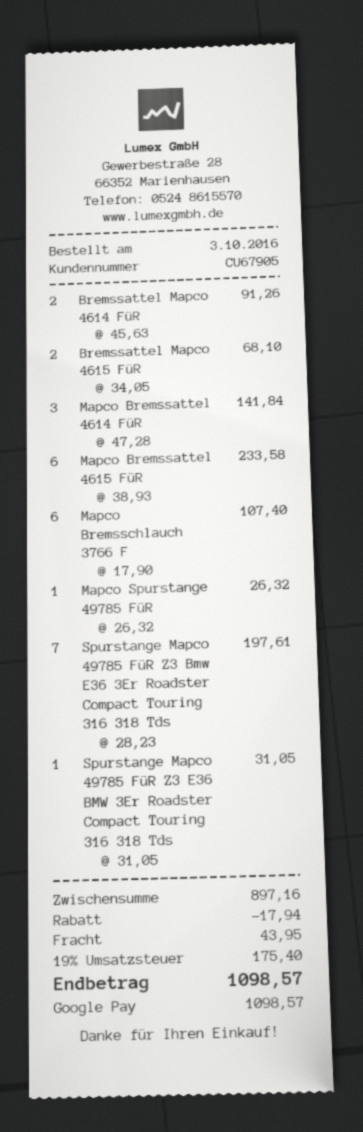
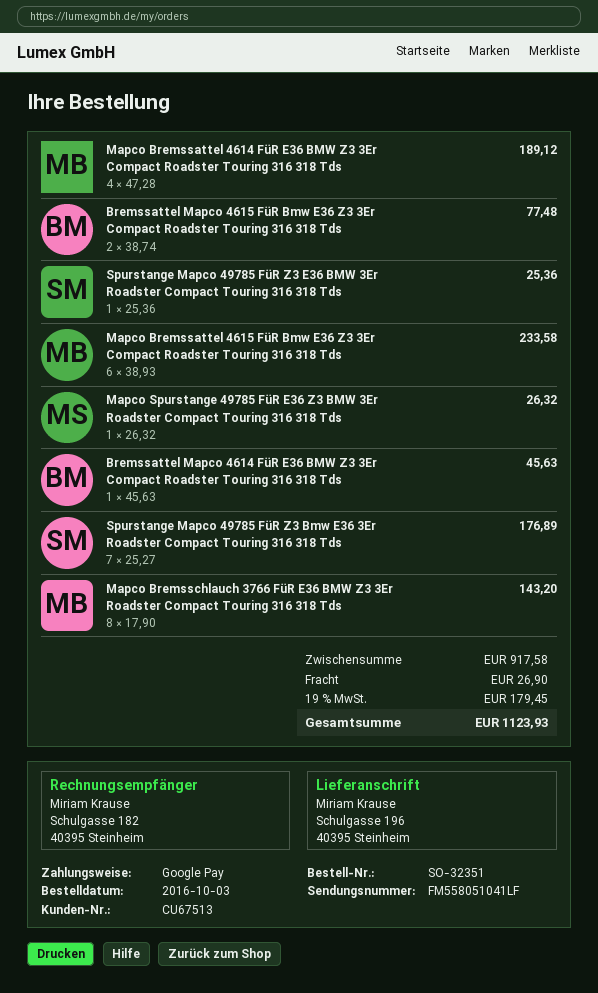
customer number: CU67905 -> CU67513
Bremssattel Mapco 4614 FüR: 2 x 45.63 = 91.26 -> 1 x 45.63 = 45.63
Bremssattel Mapco 4615 FüR: 2 x 34.05 = 68.10 -> 2 x 38.74 = 77.48
Mapco Bremssattel 4614 FüR: 3 x 47.28 = 141.84 -> 4 x 47.28 = 189.12
Mapco Bremsschlauch 3766 F: 6 x 17.90 = 107.40 -> 8 x 17.90 = 143.20
Spurstange Mapco 49785 FüR Z3 Bmw E36 3Er Roadster Compact Touring 316 318 Tds: 7 x 28.23 = 197.61 -> 7 x 25.27 = 176.89
Spurstange Mapco 49785 FüR Z3 E36 BMW 3Er Roadster Compact Touring 316 318 Tds: 1 x 31.05 = 31.05 -> 1 x 25.36 = 25.36
subtotal: 897.16 -> 917.58
discount: 17.94 -> none
shipping: 43.95 -> 26.90
tax: 19% = 175.40 -> 19% = 179.45
total: 1098.57 -> 1123.93

